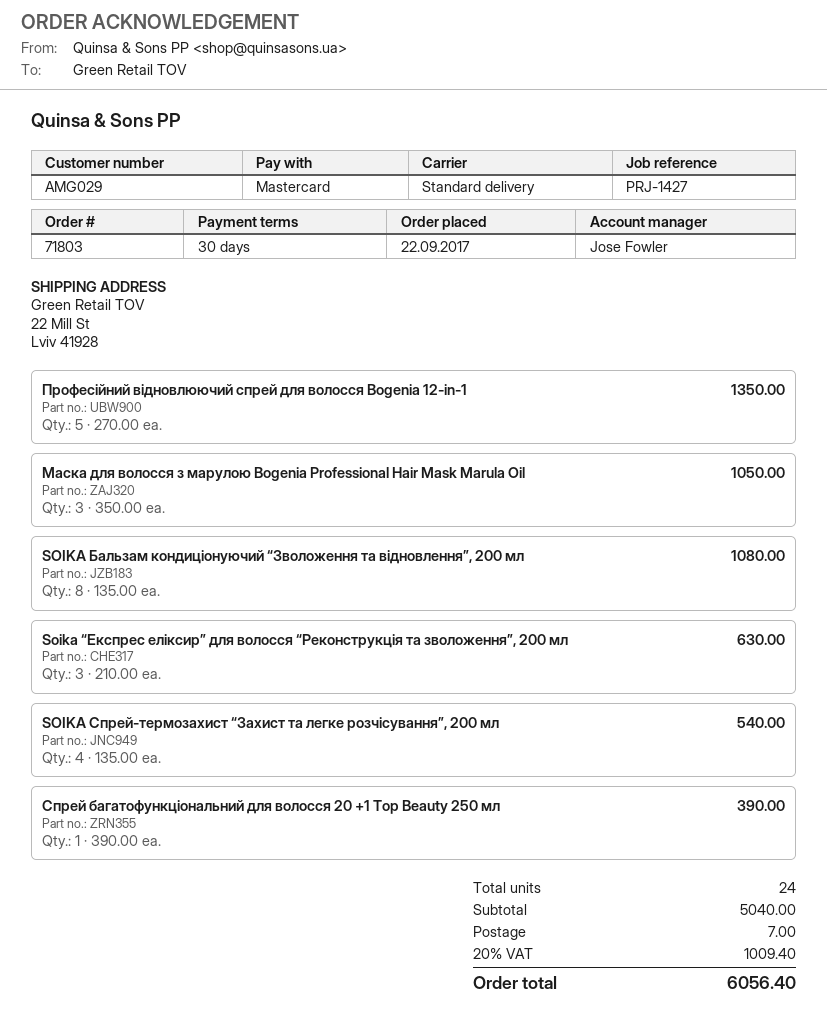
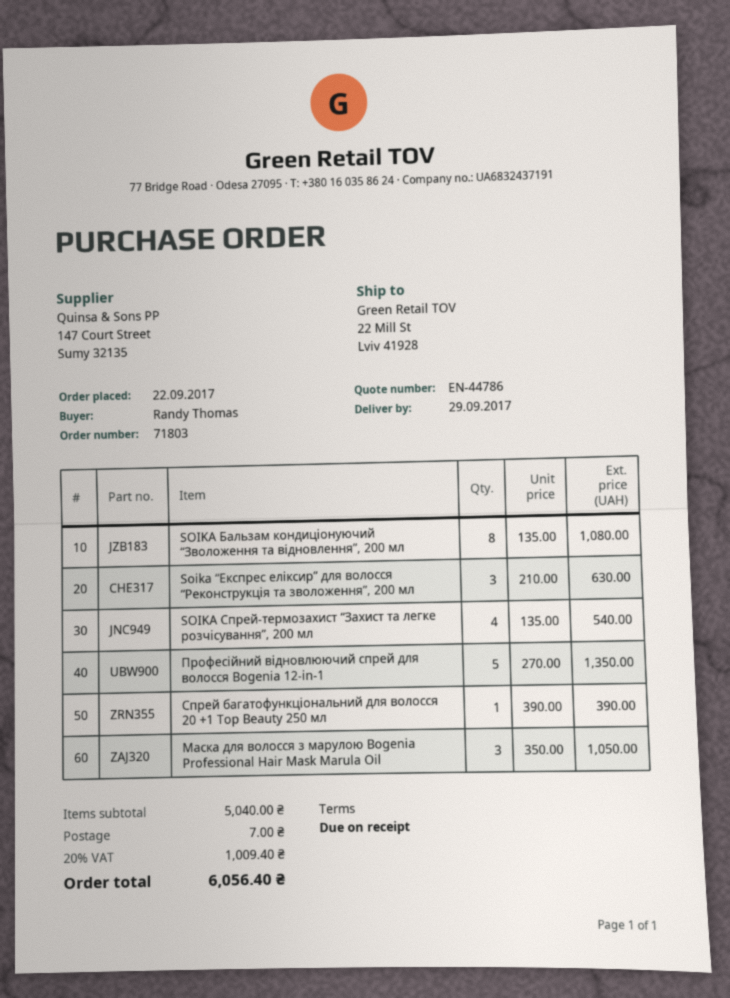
payment terms: 30 days -> on receipt

